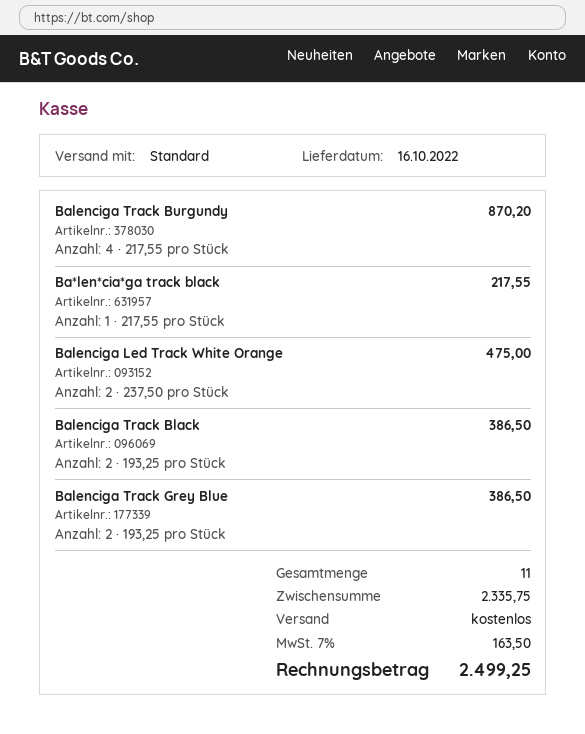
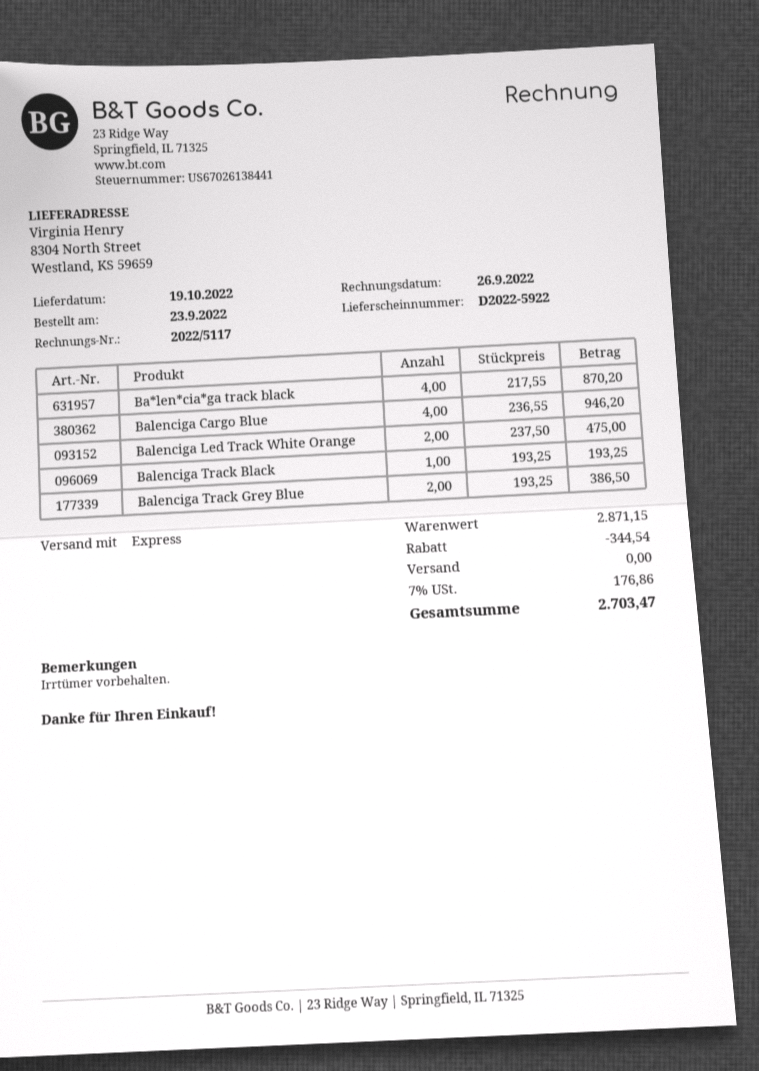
delivery date: 2022-10-16 -> 2022-10-19
shipping method: standard -> express
Balenciga Track Burgundy: 4 x 217.55 = 870.20 -> none
Ba*len*cia*ga track black: 1 x 217.55 = 217.55 -> 4 x 217.55 = 870.20
Balenciga Track Black: 2 x 193.25 = 386.50 -> 1 x 193.25 = 193.25
Balenciga Cargo Blue: none -> 4 x 236.55 = 946.20
subtotal: 2335.75 -> 2871.15
discount: none -> 344.54
tax: 7% = 163.50 -> 7% = 176.86
total: 2499.25 -> 2703.47

